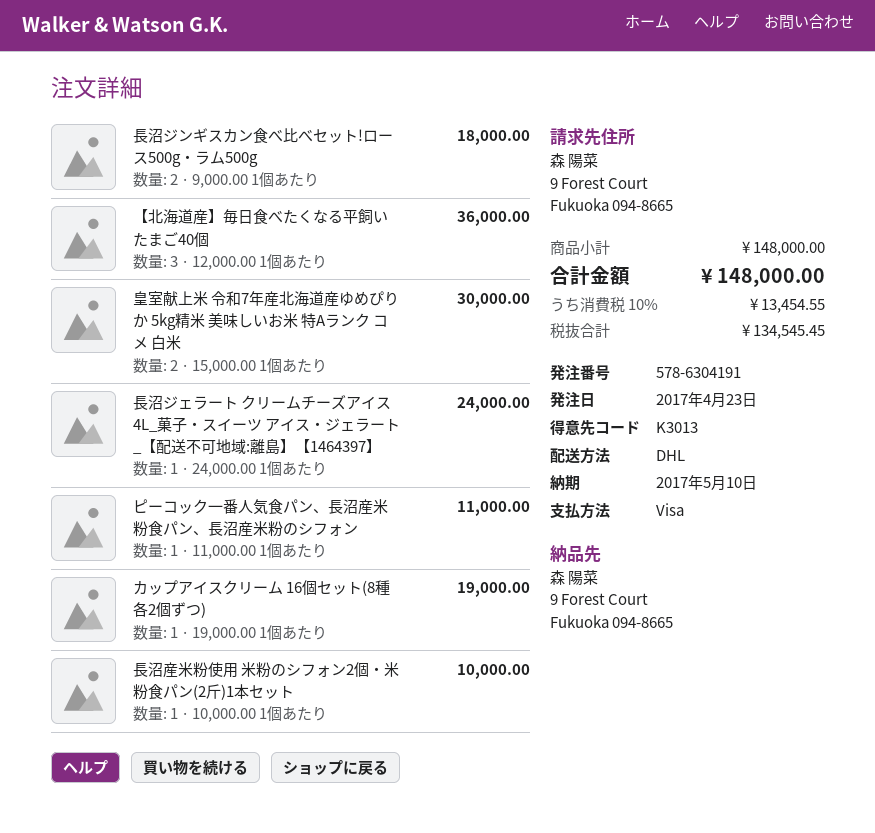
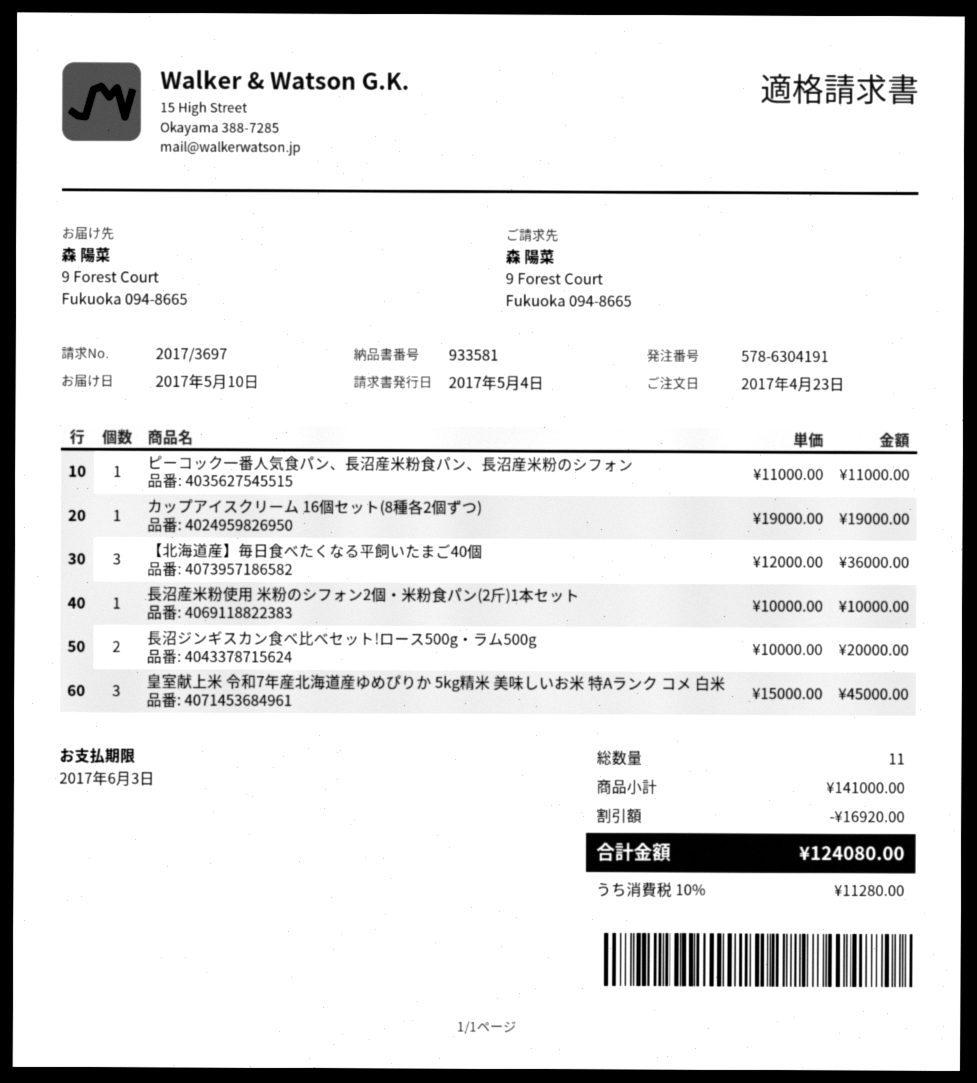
長沼ジンギスカン食べ比べセット!ロース500g・ラム500g: 2 x 9000.00 = 18000.00 -> 2 x 10000.00 = 20000.00
皇室献上米 令和7年産北海道産ゆめぴりか 5kg精米 美味しいお米 特Aランク コメ 白米: 2 x 15000.00 = 30000.00 -> 3 x 15000.00 = 45000.00
長沼ジェラート クリームチーズアイス 4L_菓子・スイーツ アイス・ジェラート _【配送不可地域:離島】【1464397】: 1 x 24000.00 = 24000.00 -> none
subtotal: 148000.00 -> 141000.00
discount: none -> 16920.00
tax: 10% = 13454.55 -> 10% = 11280.00
total: 148000.00 -> 124080.00

